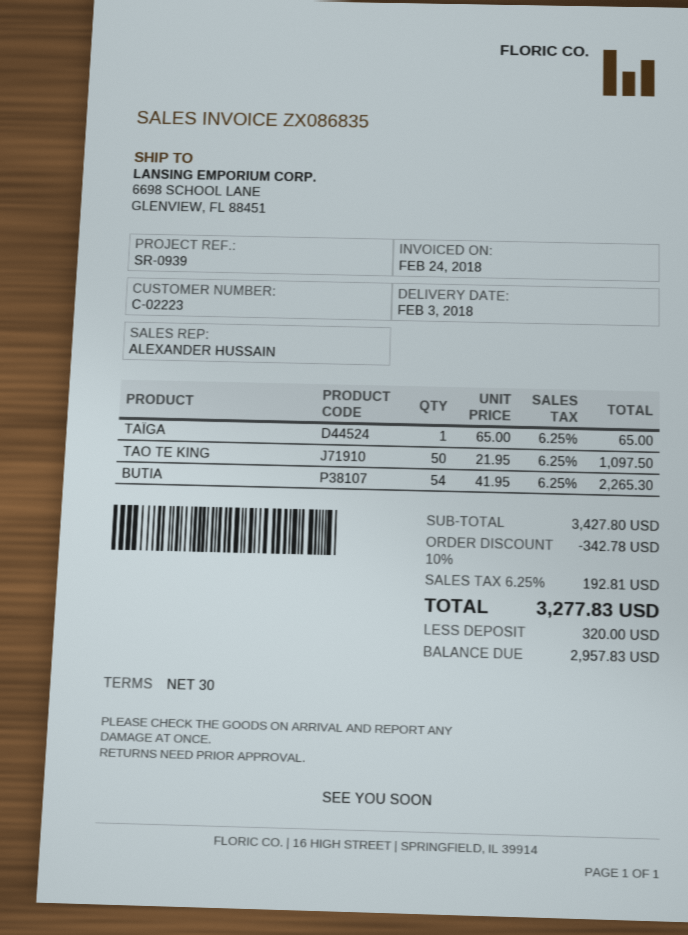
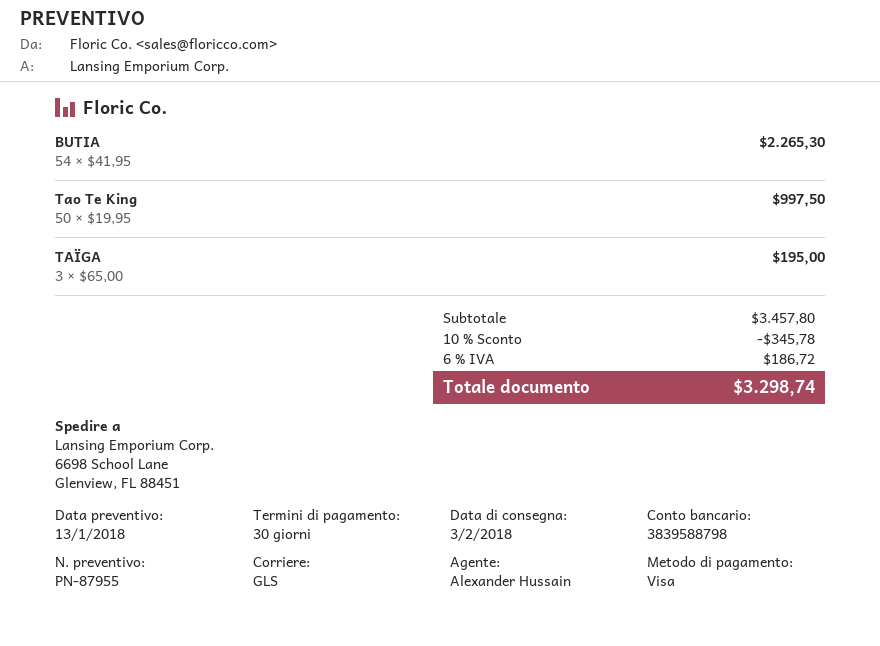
TAÏGA: 1 x 65.00 = 65.00 -> 3 x 65.00 = 195.00
TAO TE KING: 50 x 21.95 = 1097.50 -> 50 x 19.95 = 997.50
subtotal: 3427.80 -> 3457.80
discount: 10% = 342.78 -> 10% = 345.78
tax: 6.25% = 192.81 -> 6% = 186.72
total: 3277.83 -> 3298.74

